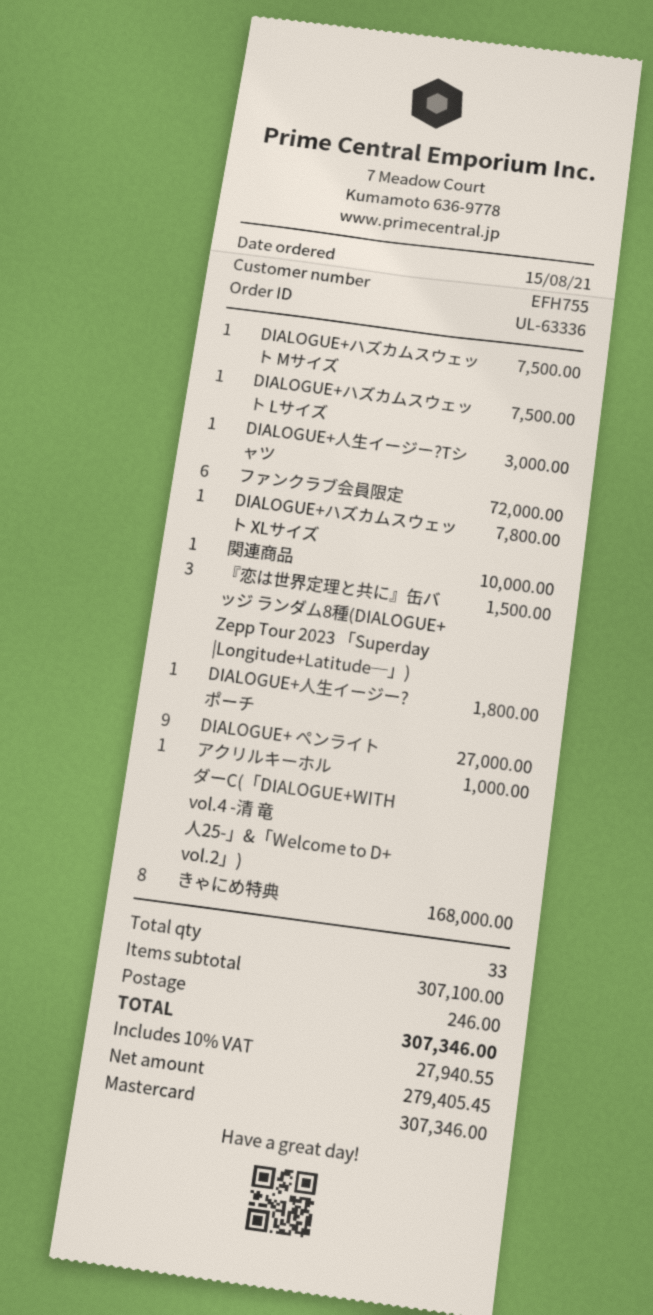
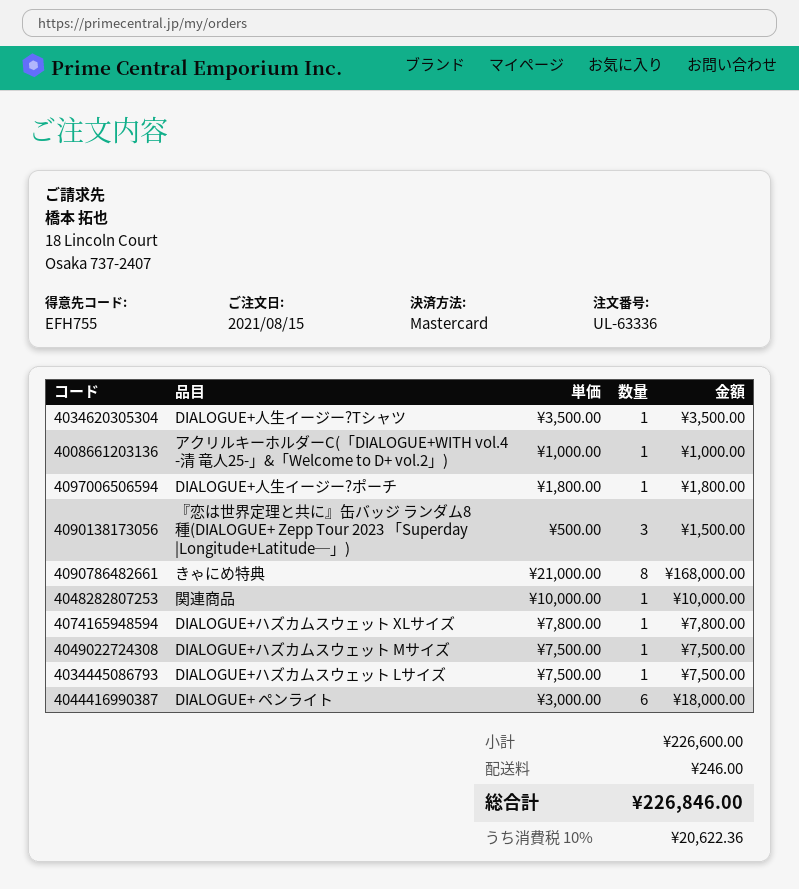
DIALOGUE+人生イージー?Tシャツ: 1 for 3000.00 -> 1 for 3500.00
ファンクラブ会員限定: 6 for 72000.00 -> none
DIALOGUE+ ペンライト: 9 for 27000.00 -> 6 for 18000.00
subtotal: 307100.00 -> 226600.00
tax: 10% = 27940.55 -> 10% = 20622.36
total: 307346.00 -> 226846.00

